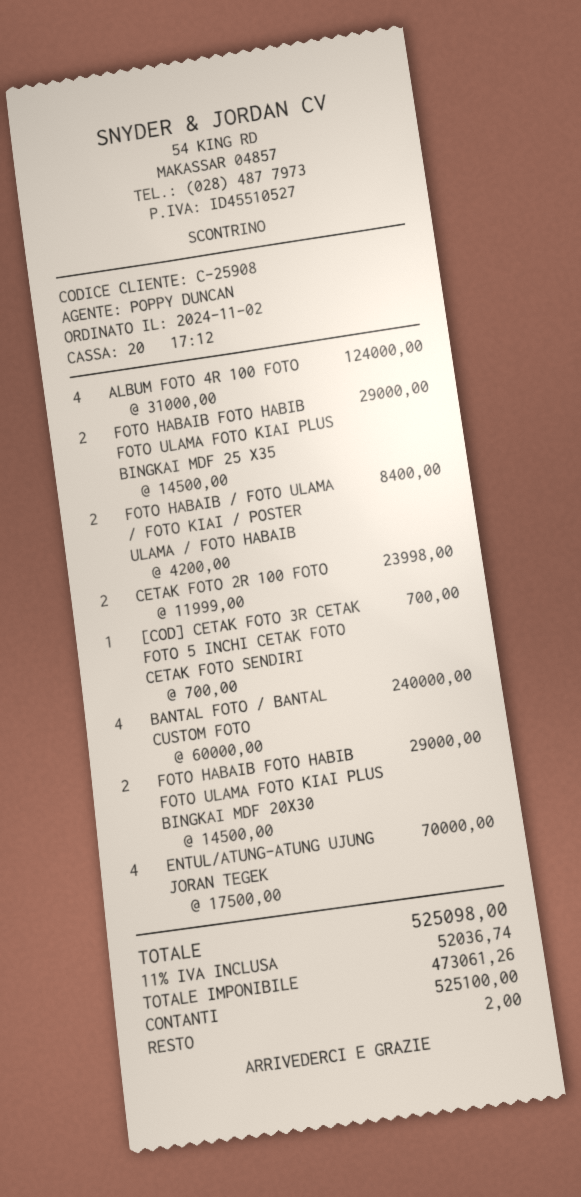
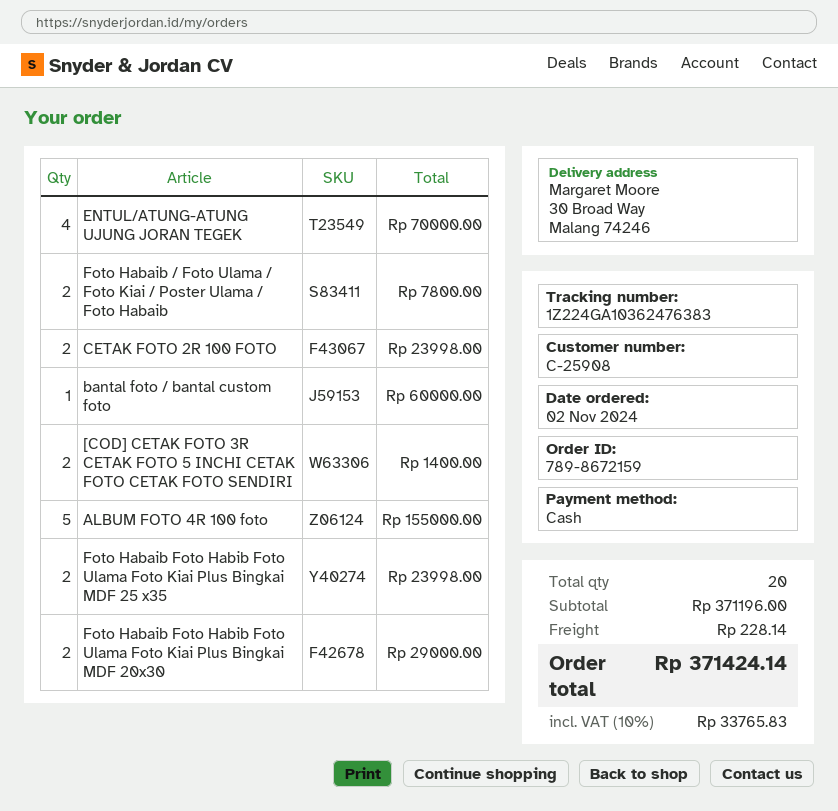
ALBUM FOTO 4R 100 FOTO: 4 for 124000.00 -> 5 for 155000.00
FOTO HABAIB FOTO HABIB FOTO ULAMA FOTO KIAI PLUS BINGKAI MDF 25 X35: 2 for 29000.00 -> 2 for 23998.00
FOTO HABAIB / FOTO ULAMA / FOTO KIAI / POSTER ULAMA / FOTO HABAIB: 2 for 8400.00 -> 2 for 7800.00
[COD] CETAK FOTO 3R CETAK FOTO 5 INCHI CETAK FOTO CETAK FOTO SENDIRI: 1 for 700.00 -> 2 for 1400.00
BANTAL FOTO / BANTAL CUSTOM FOTO: 4 for 240000.00 -> 1 for 60000.00
shipping: none -> 228.14
tax: 11% = 52036.74 -> 10% = 33765.83
total: 525098.00 -> 371424.14

